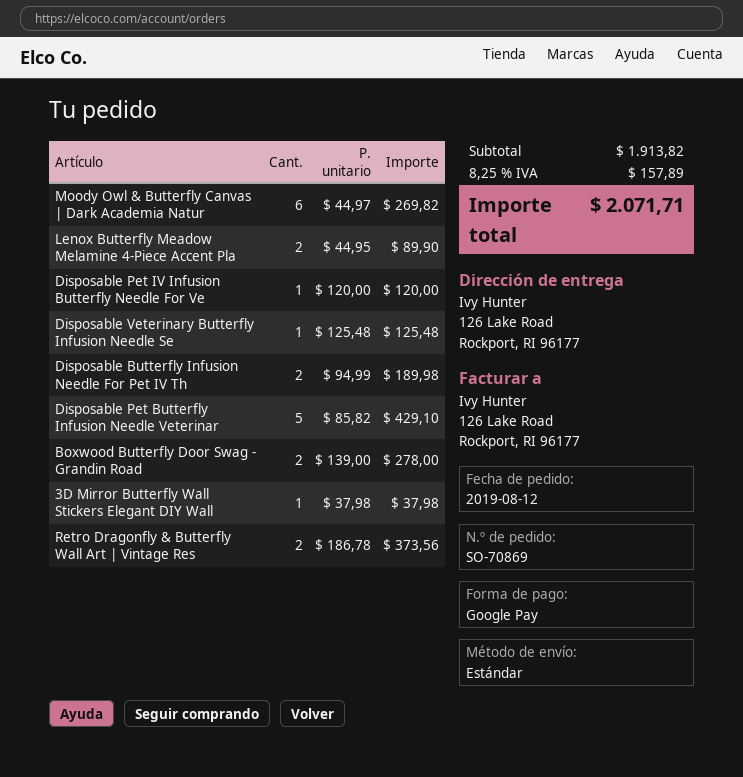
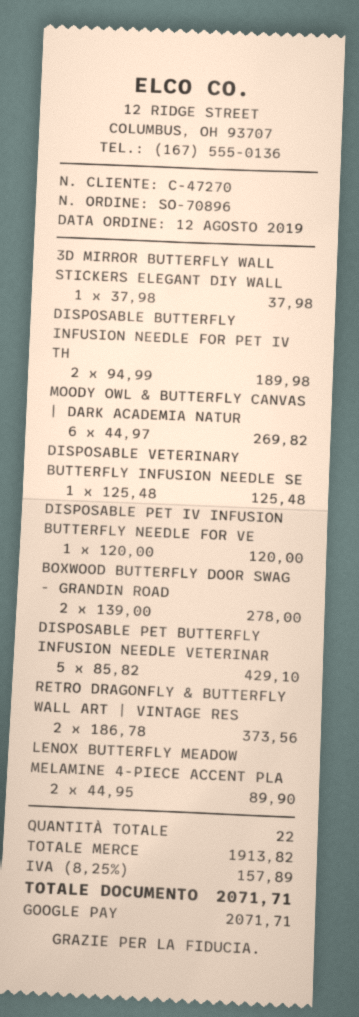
order number: SO-70869 -> SO-70896

